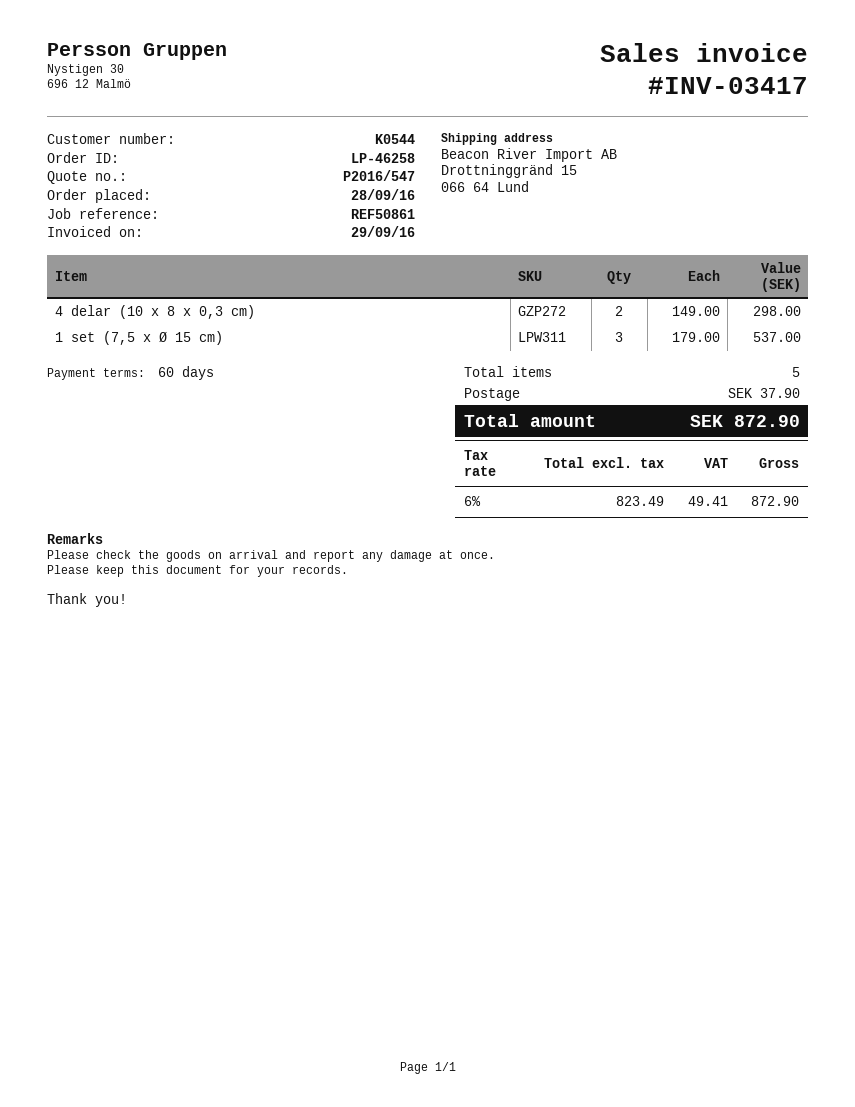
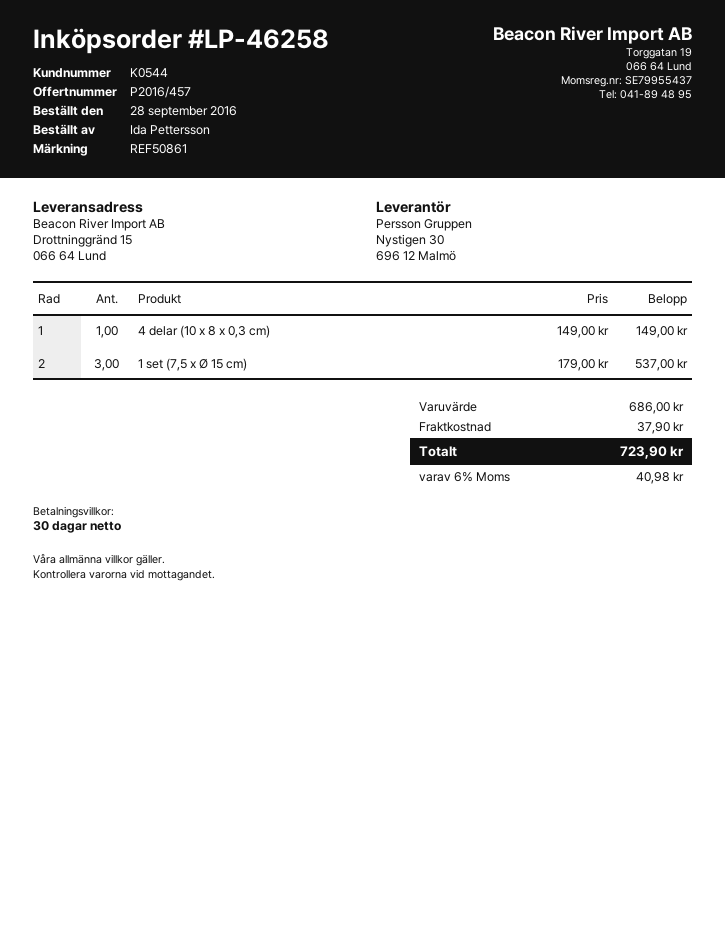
quote number: P2016/547 -> P2016/457
payment terms: 60 days -> 30 days
4 delar (10 x 8 x 0,3 cm): 2 x 149.00 = 298.00 -> 1 x 149.00 = 149.00
tax: 6% = 49.41 -> 6% = 40.98
total: 872.90 -> 723.90

